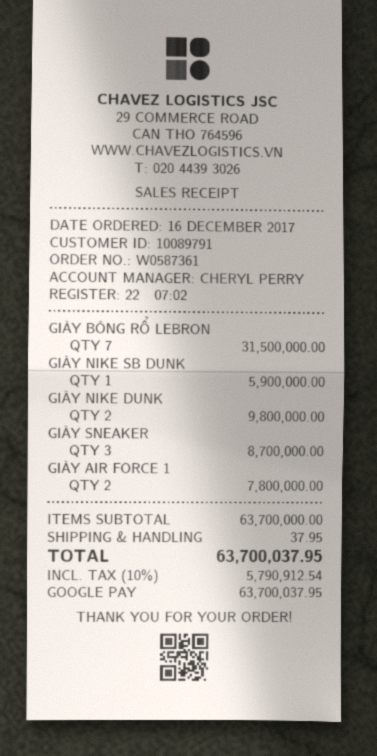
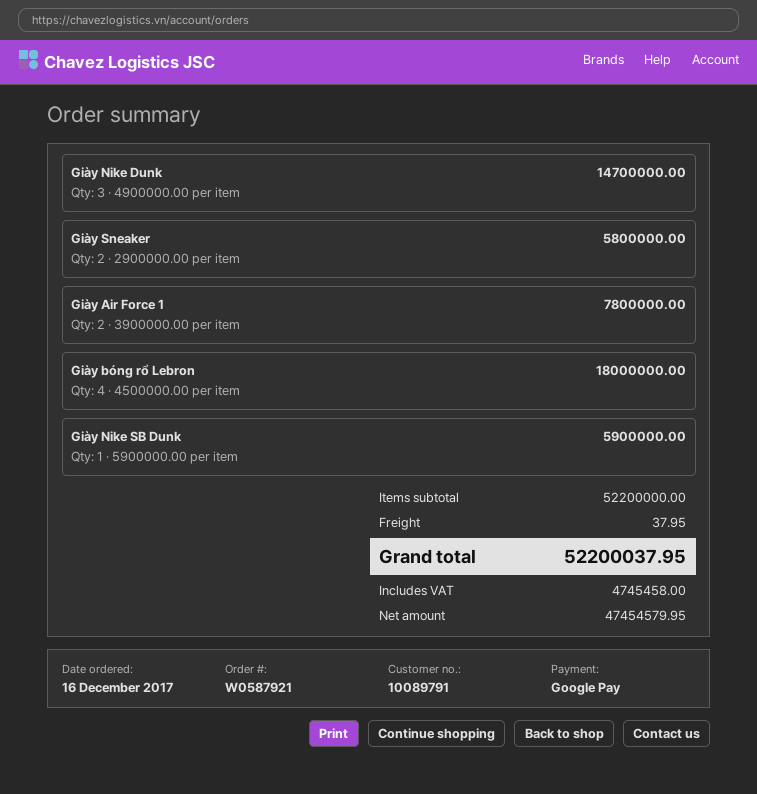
order number: W0587361 -> W0587921
GIÀY BÓNG RỔ LEBRON: 7 for 31500000.00 -> 4 for 18000000.00
GIÀY NIKE DUNK: 2 for 9800000.00 -> 3 for 14700000.00
GIÀY SNEAKER: 3 for 8700000.00 -> 2 for 5800000.00
subtotal: 63700000.00 -> 52200000.00
tax: 5790912.54 -> 4745458.00
total: 63700037.95 -> 52200037.95

